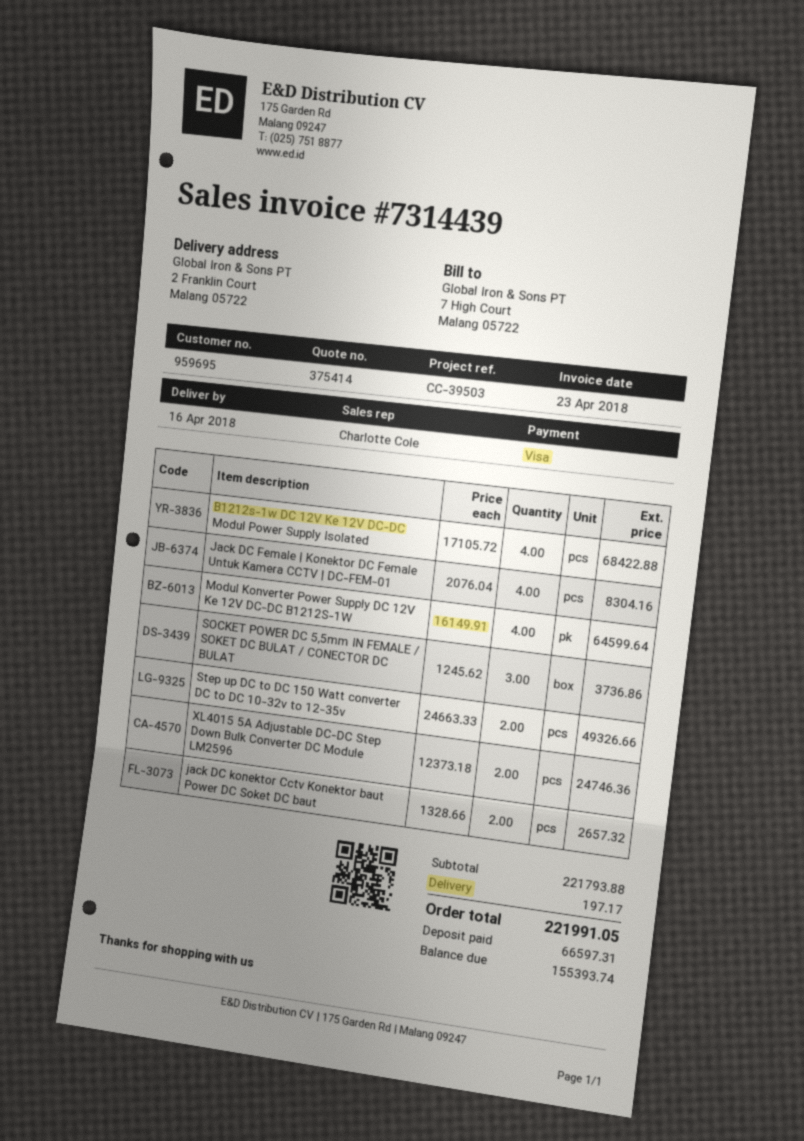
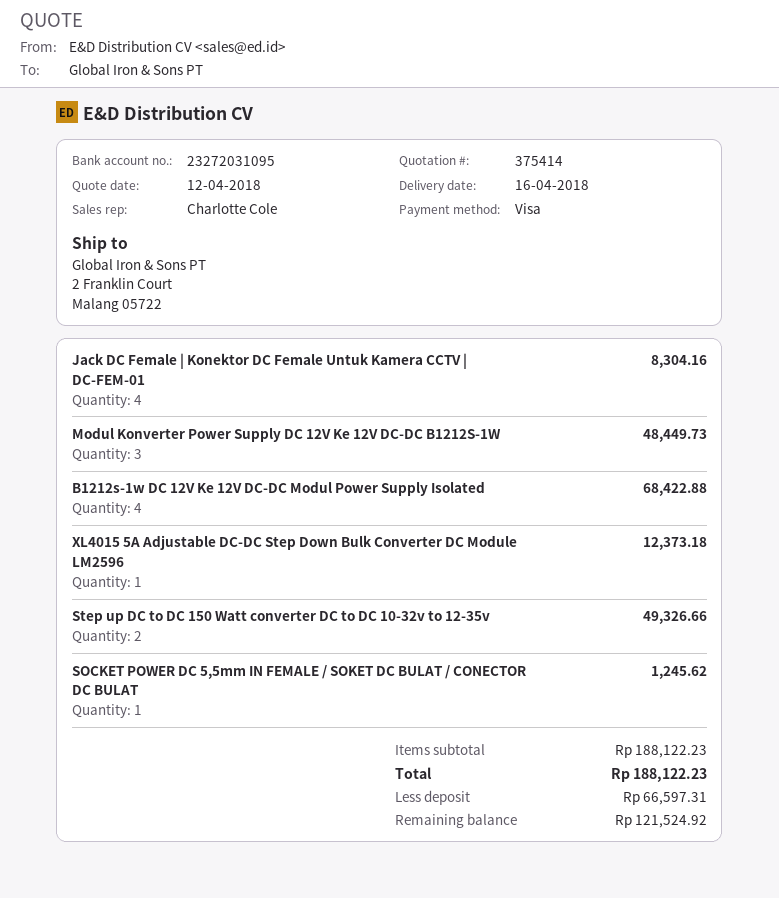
Modul Konverter Power Supply DC 12V Ke 12V DC-DC B1212S-1W: 4 for 64599.64 -> 3 for 48449.73
SOCKET POWER DC 5,5mm IN FEMALE / SOKET DC BULAT / CONECTOR DC BULAT: 3 for 3736.86 -> 1 for 1245.62
XL4015 5A Adjustable DC-DC Step Down Bulk Converter DC Module LM2596: 2 for 24746.36 -> 1 for 12373.18
jack DC konektor Cctv Konektor baut Power DC Soket DC baut: 2 for 2657.32 -> none
subtotal: 221793.88 -> 188122.23
shipping: 197.17 -> none
total: 221991.05 -> 188122.23
balance: 155393.74 -> 121524.92

